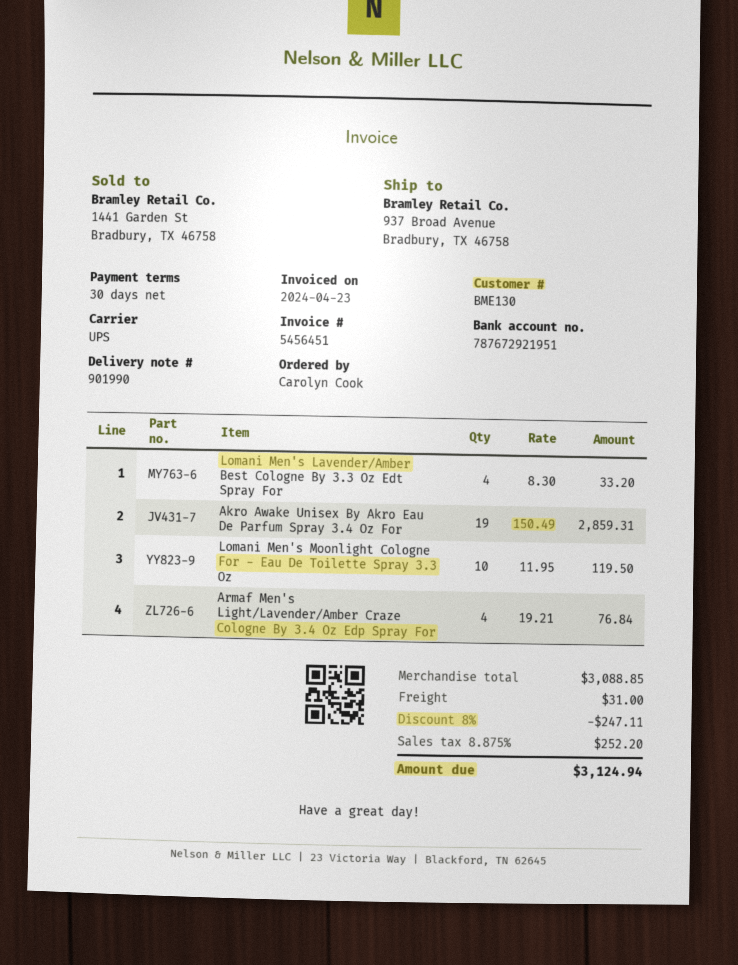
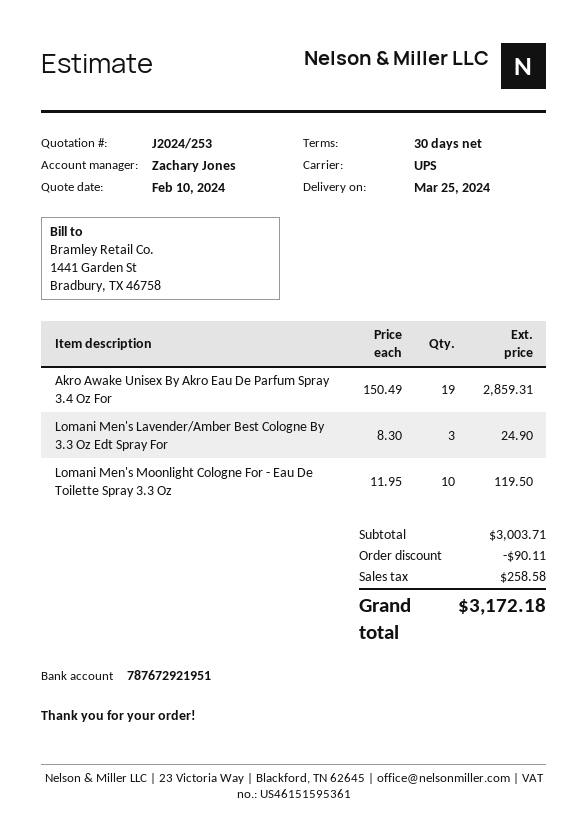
Lomani Men's Lavender/Amber Best Cologne By 3.3 Oz Edt Spray For: 4 x 8.30 = 33.20 -> 3 x 8.30 = 24.90
Armaf Men's Light/Lavender/Amber Craze Cologne By 3.4 Oz Edp Spray For: 4 x 19.21 = 76.84 -> none
subtotal: 3088.85 -> 3003.71
discount: 247.11 -> 90.11
shipping: 31.00 -> none
tax: 252.20 -> 258.58
total: 3124.94 -> 3172.18

